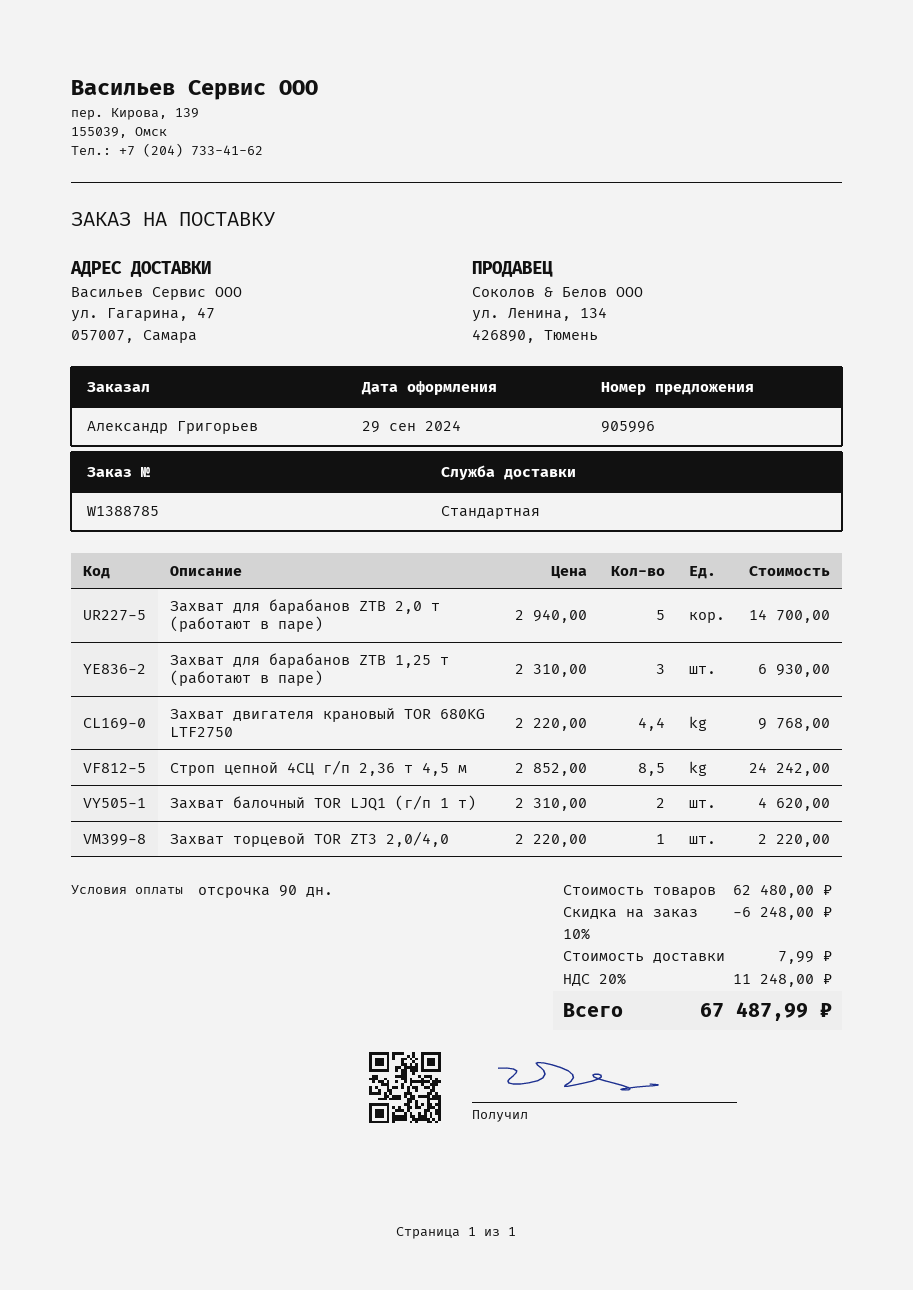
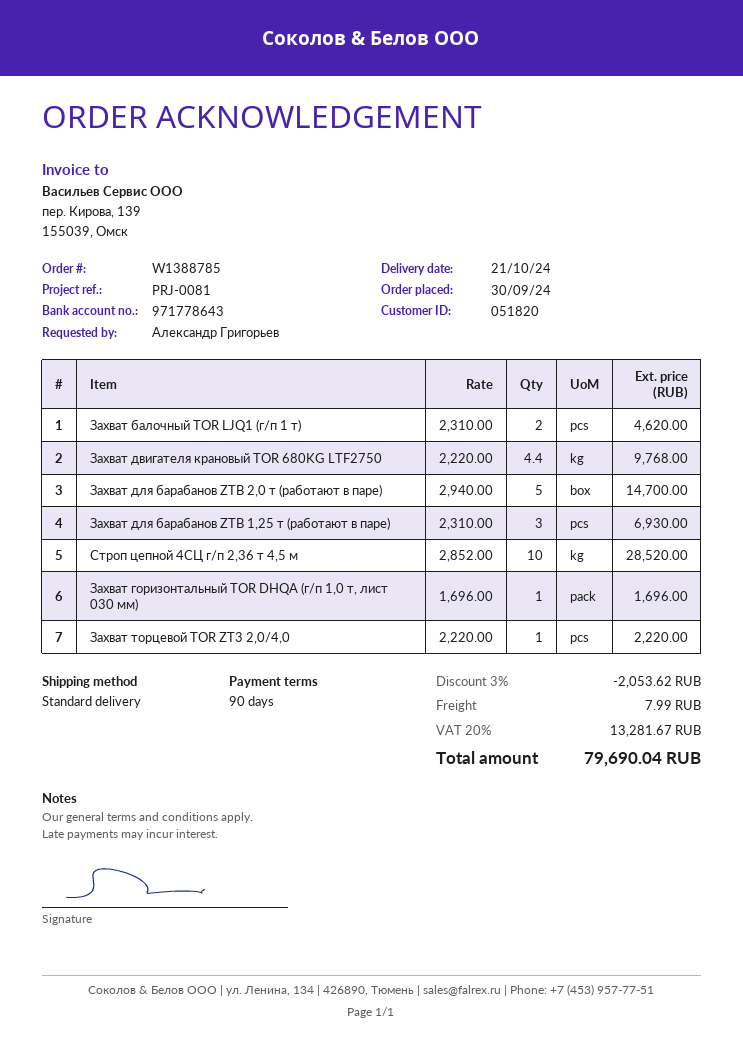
order date: 2024-09-29 -> 2024-09-30
Строп цепной 4СЦ г/п 2,36 т 4,5 м: 8.5 x 2852.00 = 24242.00 -> 10 x 2852.00 = 28520.00
Захват горизонтальный TOR DHQA (г/п 1,0 т, лист 030 мм): none -> 1 x 1696.00 = 1696.00
discount: 10% = 6248.00 -> 3% = 2053.62
tax: 20% = 11248.00 -> 20% = 13281.67
total: 67487.99 -> 79690.04

